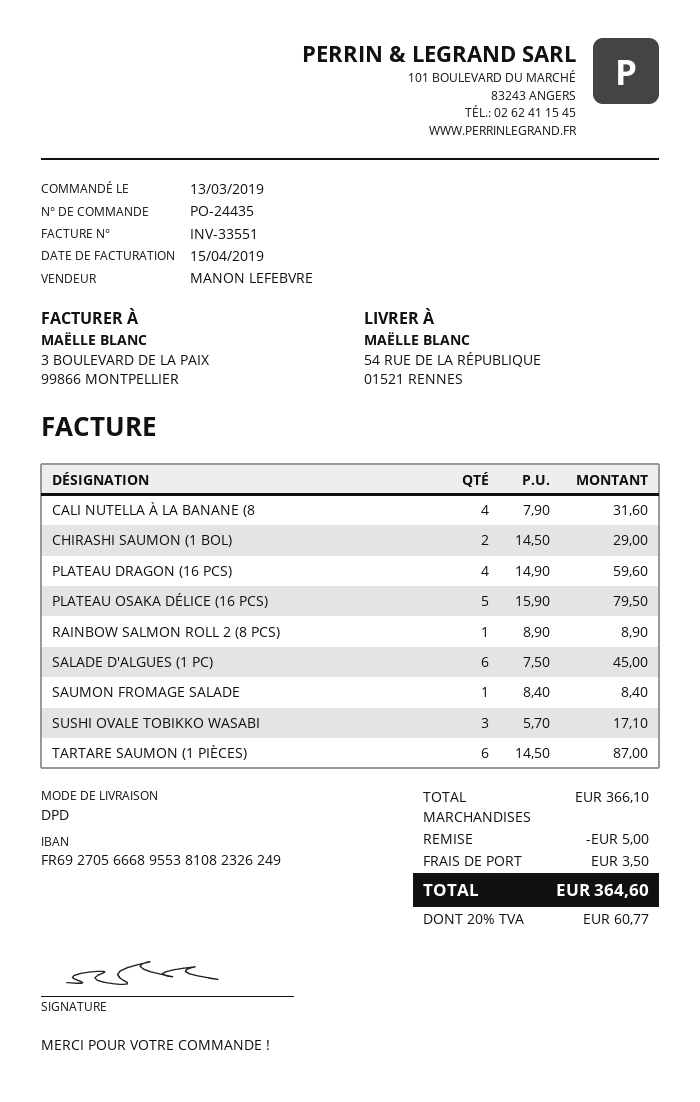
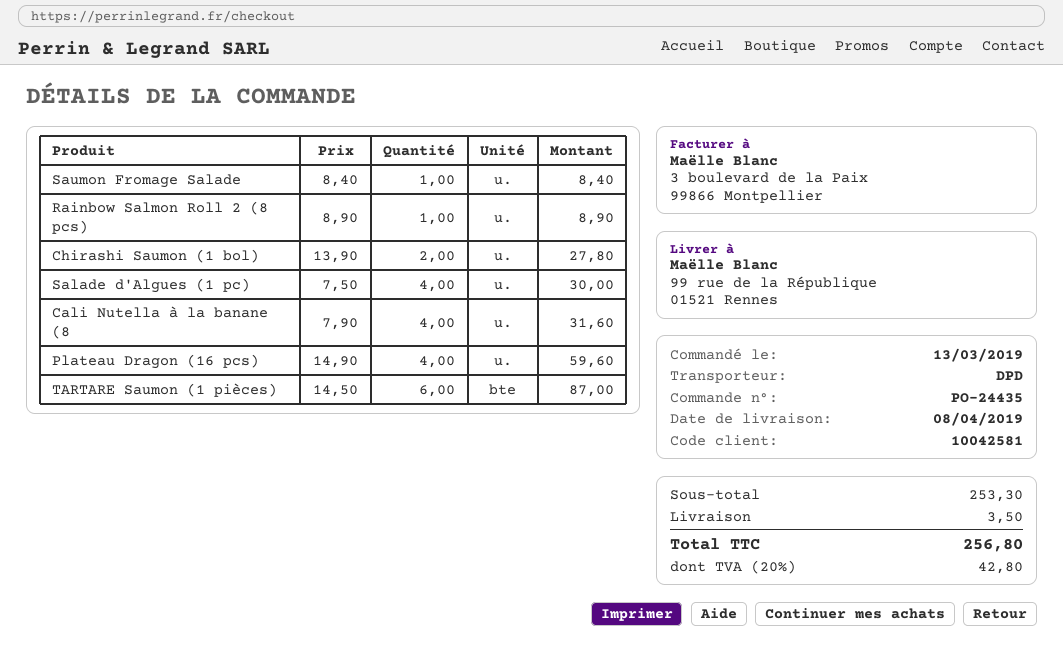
ship to: 54 RUE DE LA RÉPUBLIQUE, 01521 RENNES -> 99 rue de la République, 01521 Rennes
CHIRASHI SAUMON (1 BOL): 2 x 14.50 = 29.00 -> 2 x 13.90 = 27.80
PLATEAU OSAKA DÉLICE (16 PCS): 5 x 15.90 = 79.50 -> none
SALADE D'ALGUES (1 PC): 6 x 7.50 = 45.00 -> 4 x 7.50 = 30.00
SUSHI OVALE TOBIKKO WASABI: 3 x 5.70 = 17.10 -> none
subtotal: 366.10 -> 253.30
discount: 5.00 -> none
tax: 20% = 60.77 -> 20% = 42.80
total: 364.60 -> 256.80

